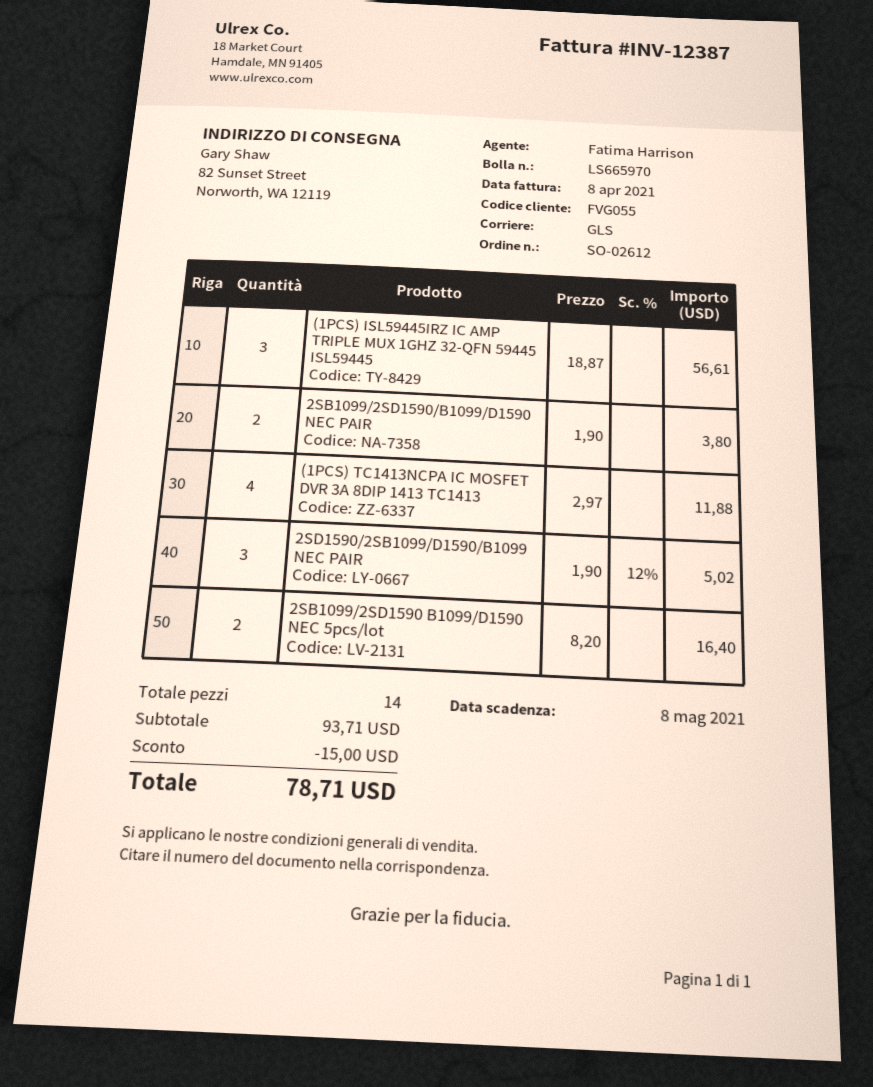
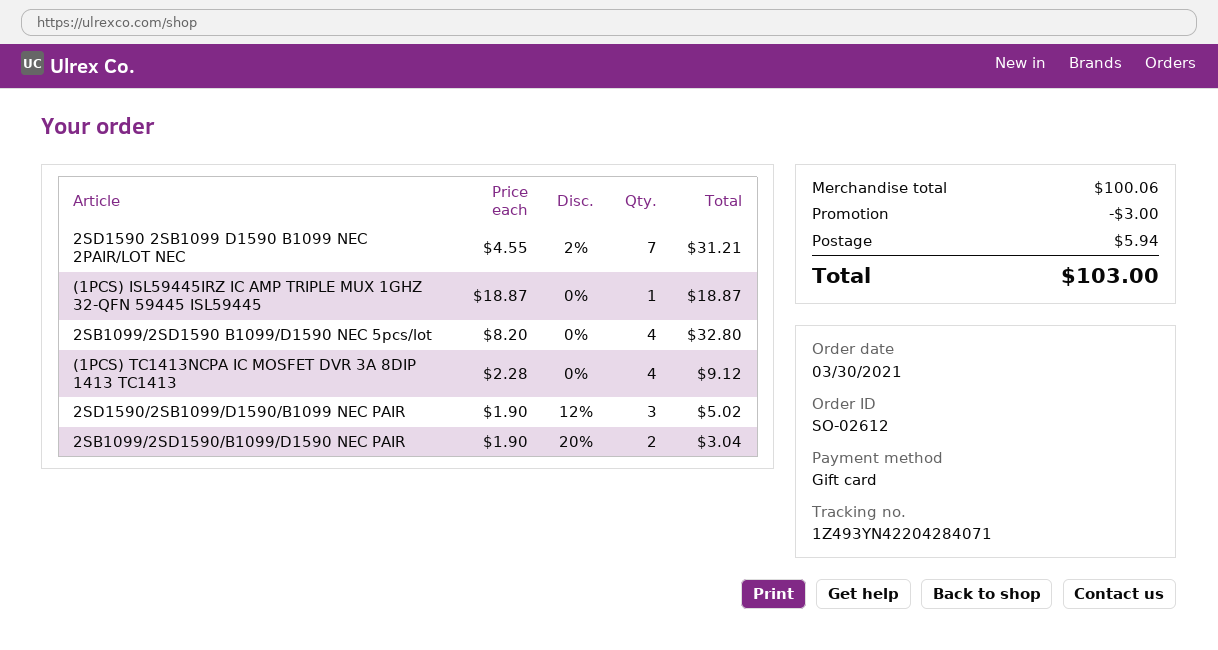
(1PCS) ISL59445IRZ IC AMP TRIPLE MUX 1GHZ 32-QFN 59445 ISL59445: 3 x 18.87 = 56.61 -> 1 x 18.87 = 18.87
2SB1099/2SD1590/B1099/D1590 NEC PAIR: 2 x 1.90 = 3.80 -> 2 x 1.90 - 20% = 3.04
(1PCS) TC1413NCPA IC MOSFET DVR 3A 8DIP 1413 TC1413: 4 x 2.97 = 11.88 -> 4 x 2.28 = 9.12
2SB1099/2SD1590 B1099/D1590 NEC 5pcs/lot: 2 x 8.20 = 16.40 -> 4 x 8.20 = 32.80
2SD1590 2SB1099 D1590 B1099 NEC 2PAIR/LOT NEC: none -> 7 x 4.55 - 2% = 31.21
subtotal: 93.71 -> 100.06
discount: 15.00 -> 3.00
shipping: none -> 5.94
total: 78.71 -> 103.00

